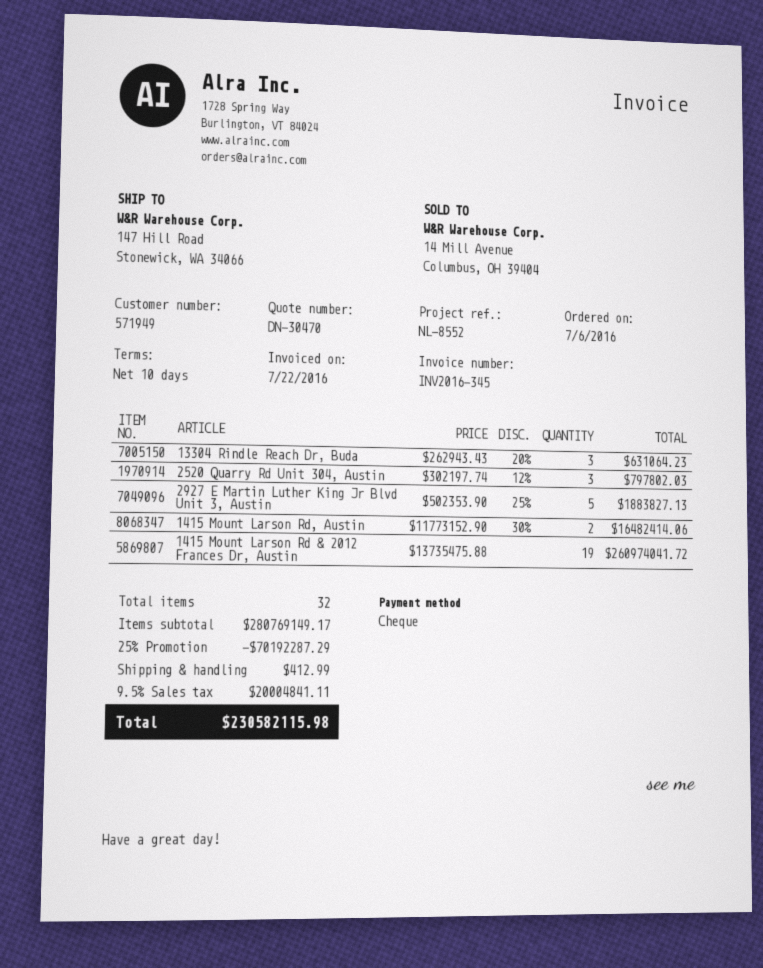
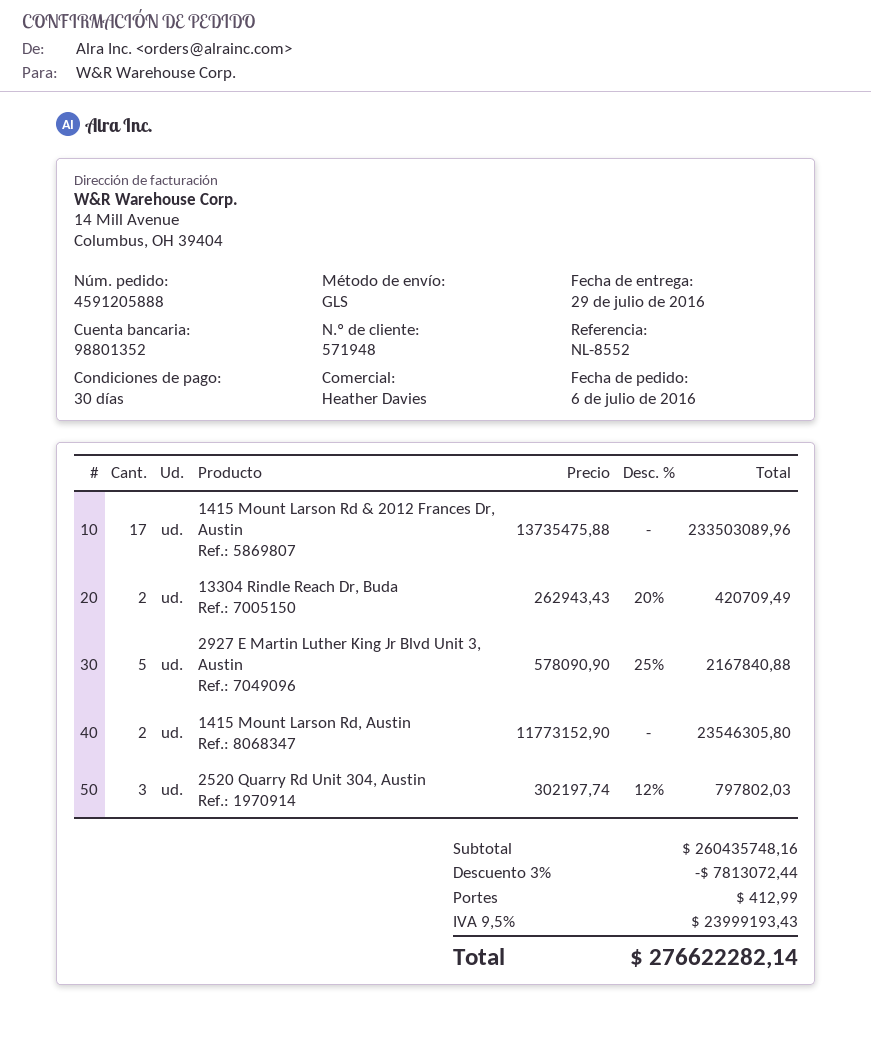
payment terms: 10 days -> 30 days
customer number: 571949 -> 571948
13304 Rindle Reach Dr, Buda: 3 x 262943.43 - 20% = 631064.23 -> 2 x 262943.43 - 20% = 420709.49
2927 E Martin Luther King Jr Blvd Unit 3, Austin: 5 x 502353.90 - 25% = 1883827.13 -> 5 x 578090.90 - 25% = 2167840.88
1415 Mount Larson Rd, Austin: 2 x 11773152.90 - 30% = 16482414.06 -> 2 x 11773152.90 = 23546305.80
1415 Mount Larson Rd & 2012 Frances Dr, Austin: 19 x 13735475.88 = 260974041.72 -> 17 x 13735475.88 = 233503089.96
subtotal: 280769149.17 -> 260435748.16
discount: 25% = 70192287.29 -> 3% = 7813072.44
tax: 9.5% = 20004841.11 -> 9.5% = 23999193.43
total: 230582115.98 -> 276622282.14

